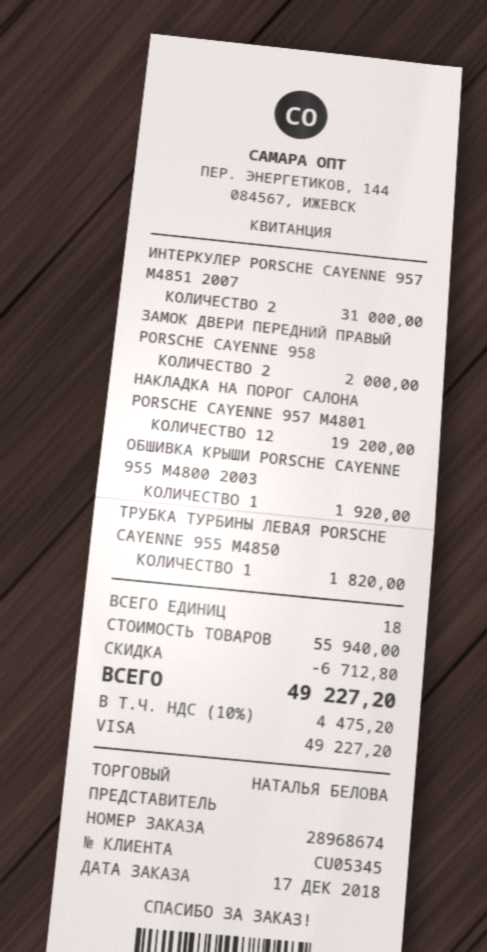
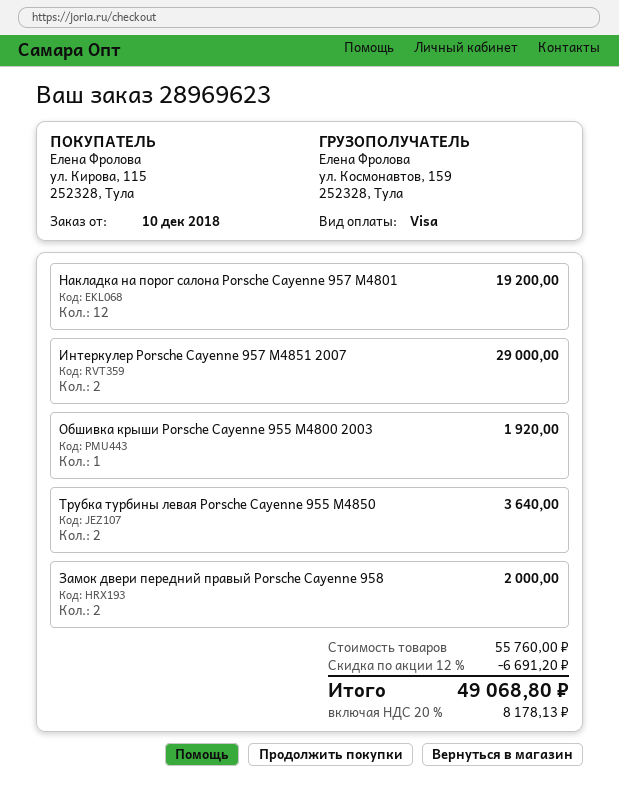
order number: 28968674 -> 28969623
order date: 2018-12-17 -> 2018-12-10
ИНТЕРКУЛЕР PORSCHE CAYENNE 957 M4851 2007: 2 for 31000.00 -> 2 for 29000.00
ТРУБКА ТУРБИНЫ ЛЕВАЯ PORSCHE CAYENNE 955 M4850: 1 for 1820.00 -> 2 for 3640.00
subtotal: 55940.00 -> 55760.00
discount: 6712.80 -> 6691.20
tax: 10% = 4475.20 -> 20% = 8178.13
total: 49227.20 -> 49068.80

